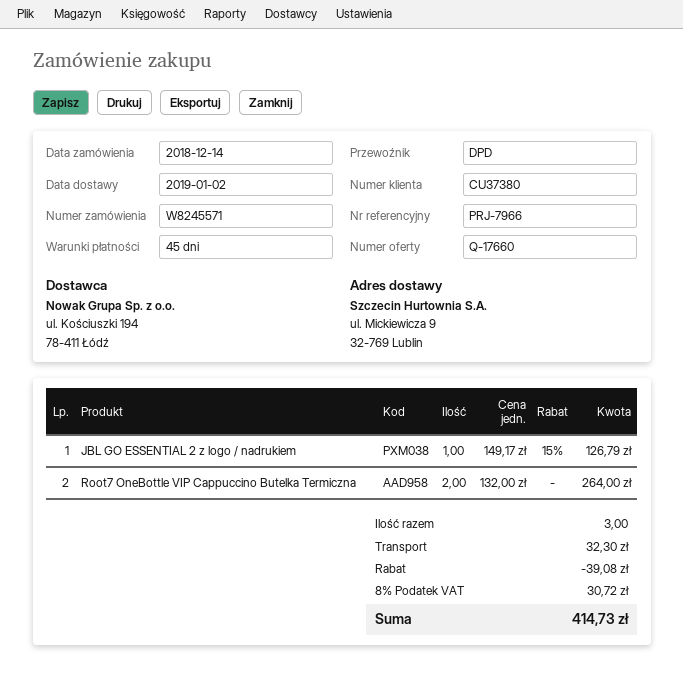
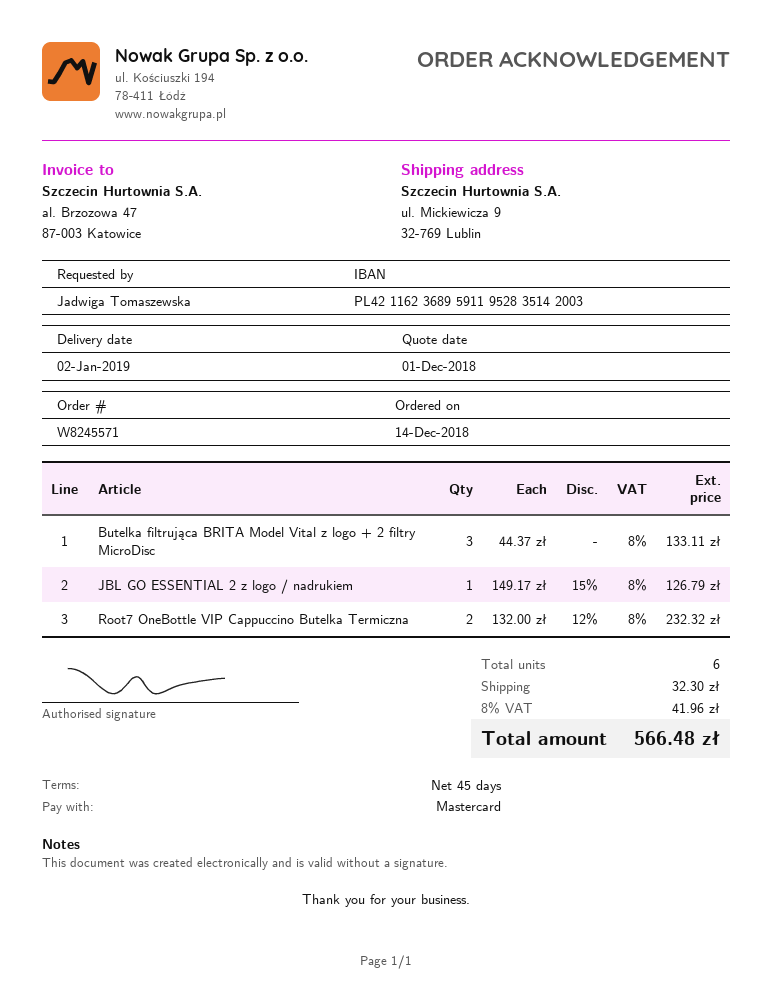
Root7 OneBottle VIP Cappuccino Butelka Termiczna: 2 x 132.00 = 264.00 -> 2 x 132.00 - 12% = 232.32
Butelka filtrująca BRITA Model Vital z logo + 2 filtry MicroDisc: none -> 3 x 44.37 = 133.11
total quantity: 3 -> 6
discount: 39.08 -> none
tax: 8% = 30.72 -> 8% = 41.96
total: 414.73 -> 566.48

